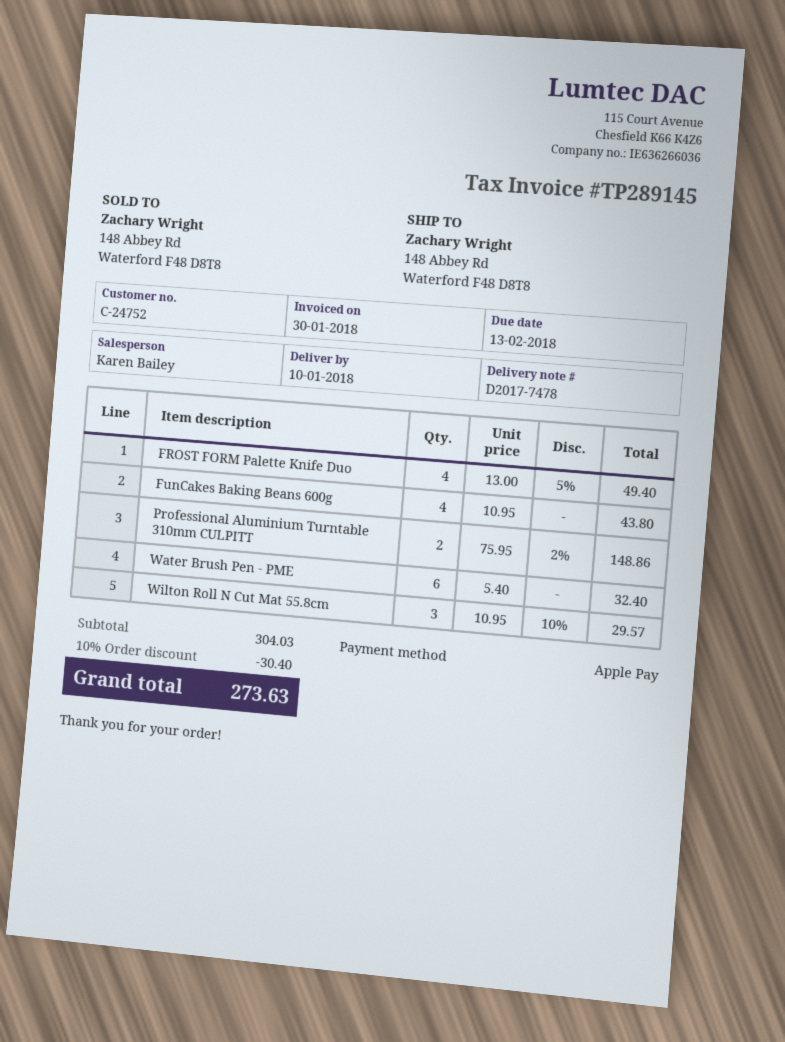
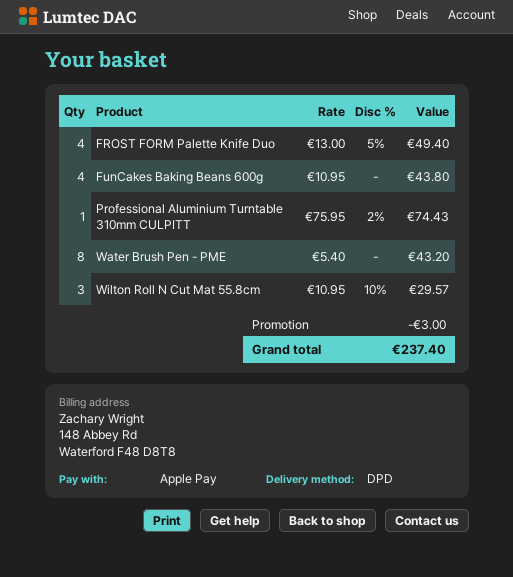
Professional Aluminium Turntable 310mm CULPITT: 2 x 75.95 - 2% = 148.86 -> 1 x 75.95 - 2% = 74.43
Water Brush Pen - PME: 6 x 5.40 = 32.40 -> 8 x 5.40 = 43.20
discount: 30.40 -> 3.00
total: 273.63 -> 237.40

